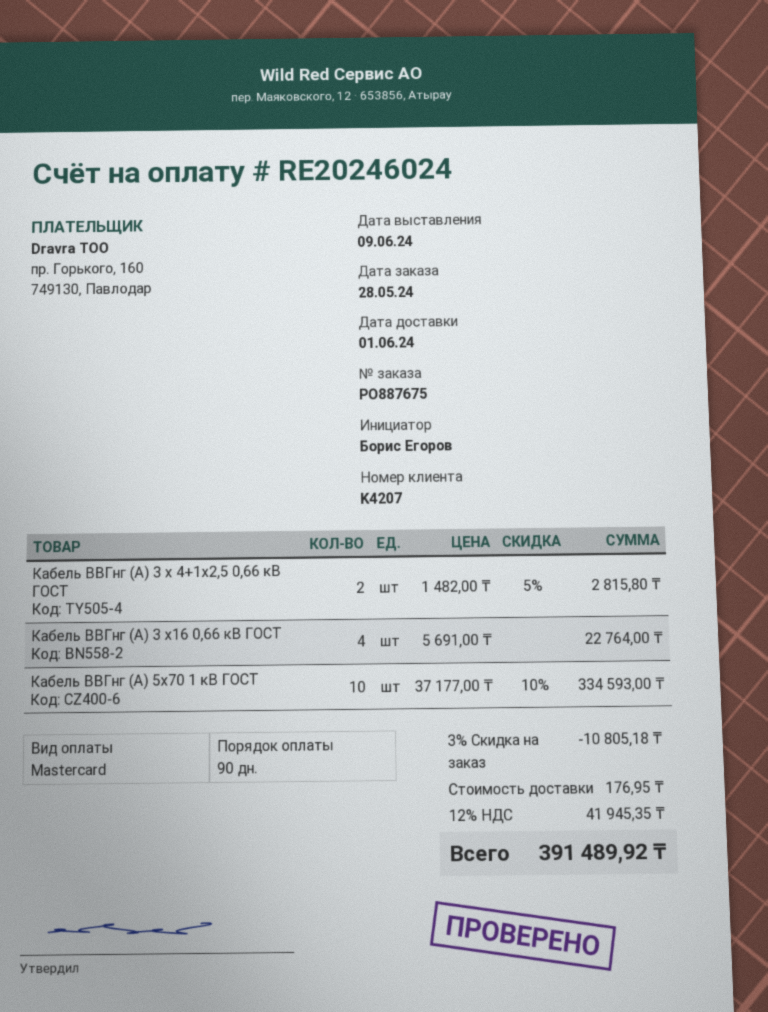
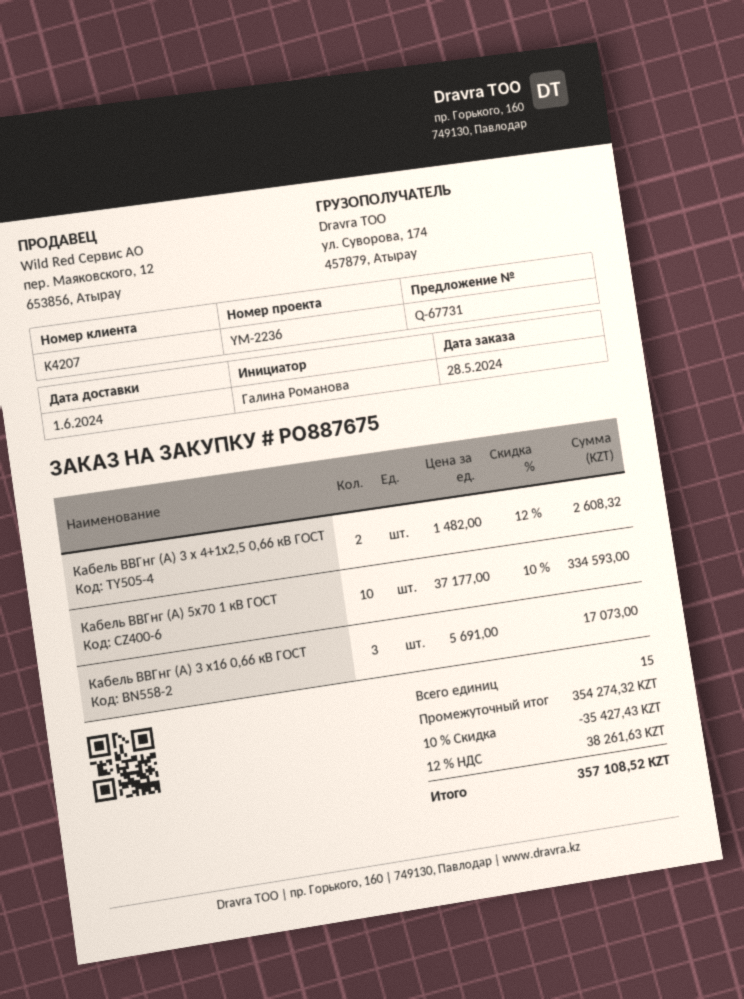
ordered by: Борис Егоров -> Галина Романова
Кабель ВВГнг (А) 3 х 4+1х2,5 0,66 кВ ГОСТ: 2 x 1482.00 - 5% = 2815.80 -> 2 x 1482.00 - 12% = 2608.32
Кабель ВВГнг (А) 3 х16 0,66 кВ ГОСТ: 4 x 5691.00 = 22764.00 -> 3 x 5691.00 = 17073.00
discount: 3% = 10805.18 -> 10% = 35427.43
shipping: 176.95 -> none
tax: 12% = 41945.35 -> 12% = 38261.63
total: 391489.92 -> 357108.52

